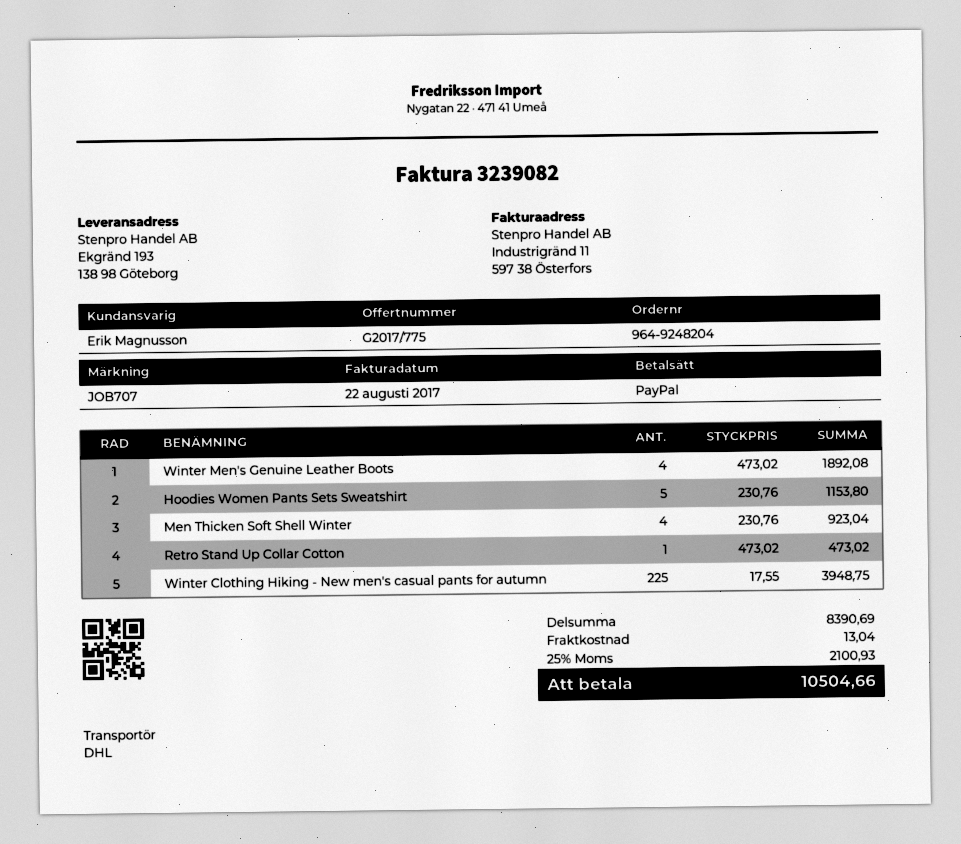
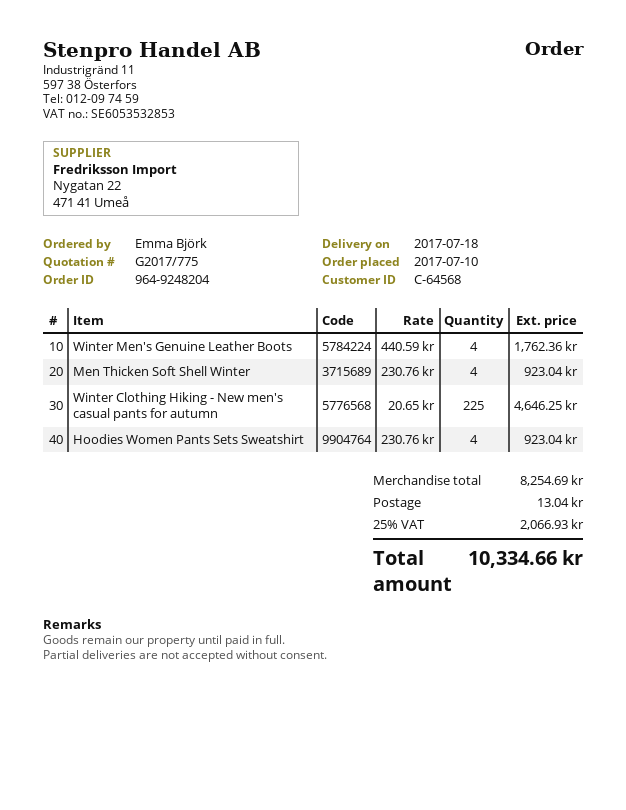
Winter Men's Genuine Leather Boots: 4 x 473.02 = 1892.08 -> 4 x 440.59 = 1762.36
Hoodies Women Pants Sets Sweatshirt: 5 x 230.76 = 1153.80 -> 4 x 230.76 = 923.04
Retro Stand Up Collar Cotton: 1 x 473.02 = 473.02 -> none
Winter Clothing Hiking - New men's casual pants for autumn: 225 x 17.55 = 3948.75 -> 225 x 20.65 = 4646.25
subtotal: 8390.69 -> 8254.69
tax: 25% = 2100.93 -> 25% = 2066.93
total: 10504.66 -> 10334.66

